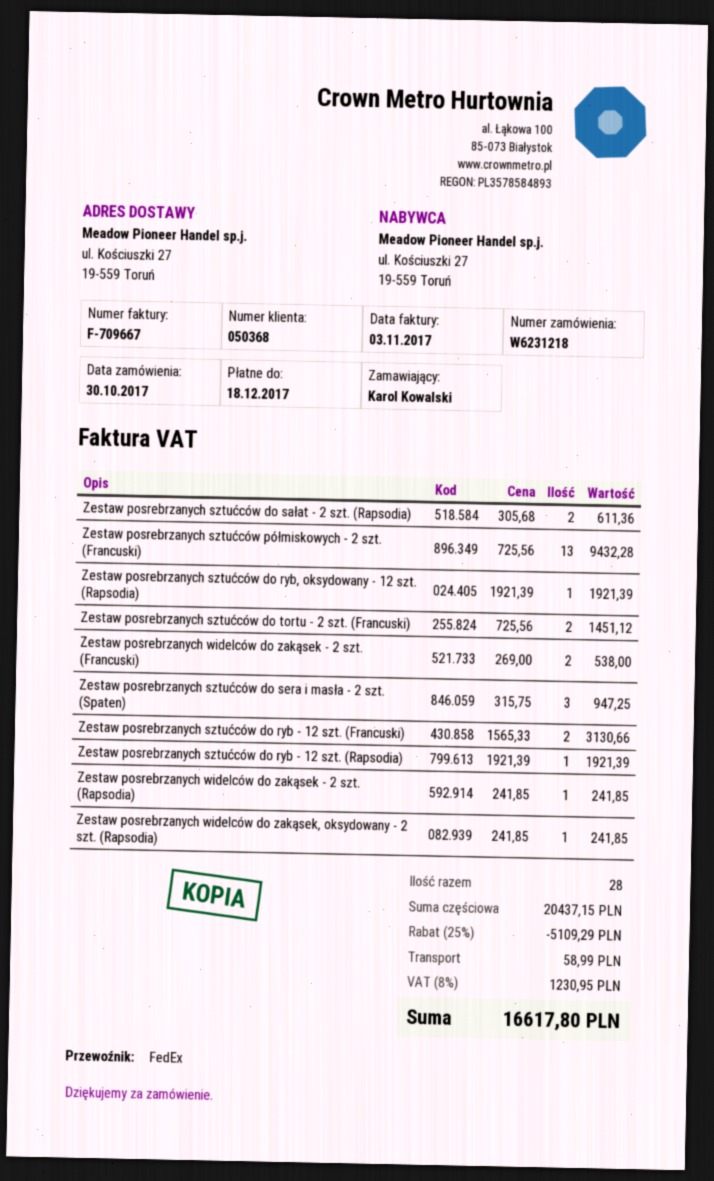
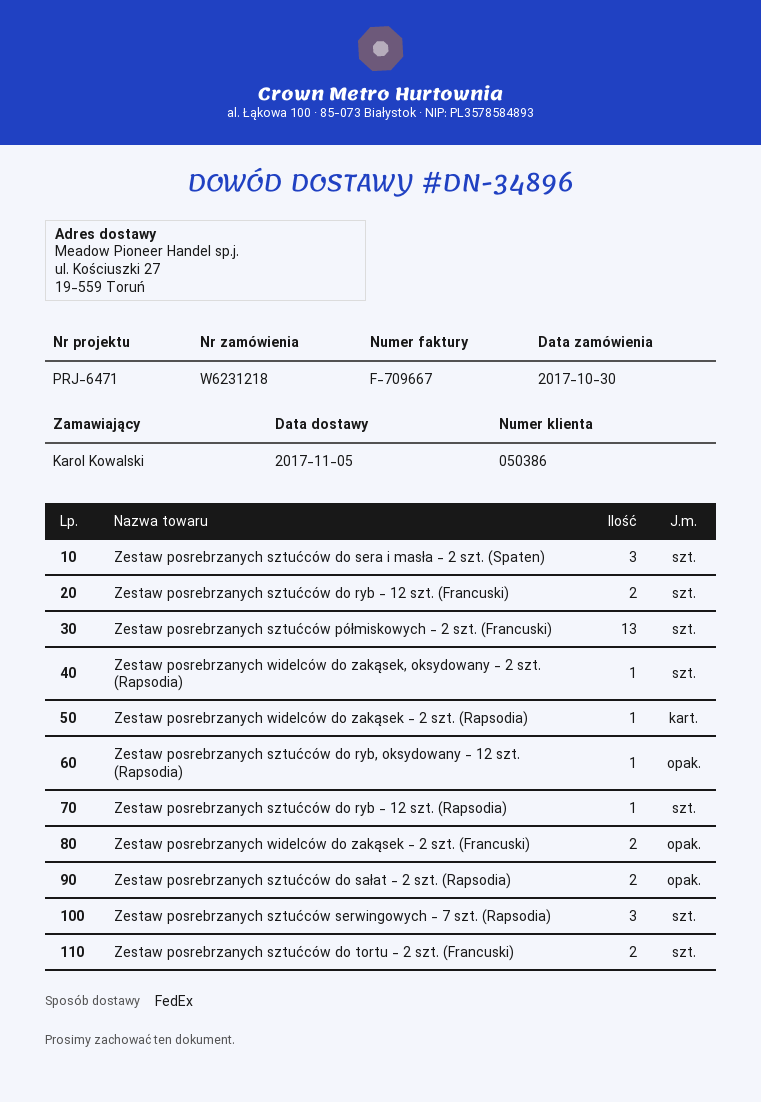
customer number: 050368 -> 050386
Zestaw posrebrzanych sztućców serwingowych - 7 szt. (Rapsodia): none -> 3

